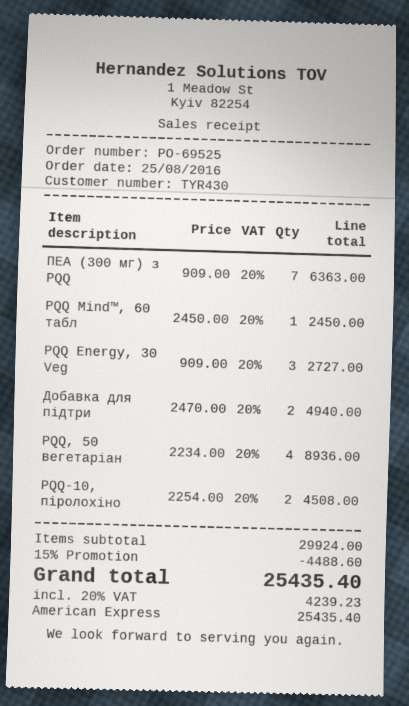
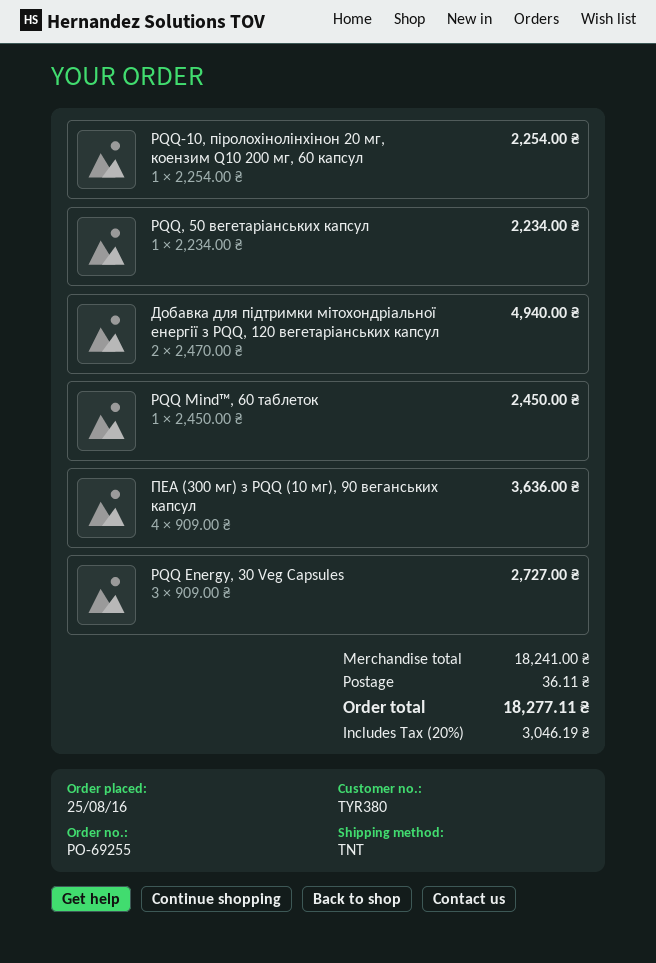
order number: PO-69525 -> PO-69255
customer number: TYR430 -> TYR380
ПЕА (300 мг) з PQQ: 7 x 909.00 = 6363.00 -> 4 x 909.00 = 3636.00
PQQ, 50 вегетаріан: 4 x 2234.00 = 8936.00 -> 1 x 2234.00 = 2234.00
PQQ-10, піролохіно: 2 x 2254.00 = 4508.00 -> 1 x 2254.00 = 2254.00
subtotal: 29924.00 -> 18241.00
discount: 15% = 4488.60 -> none
shipping: none -> 36.11
tax: 20% = 4239.23 -> 20% = 3046.19
total: 25435.40 -> 18277.11

